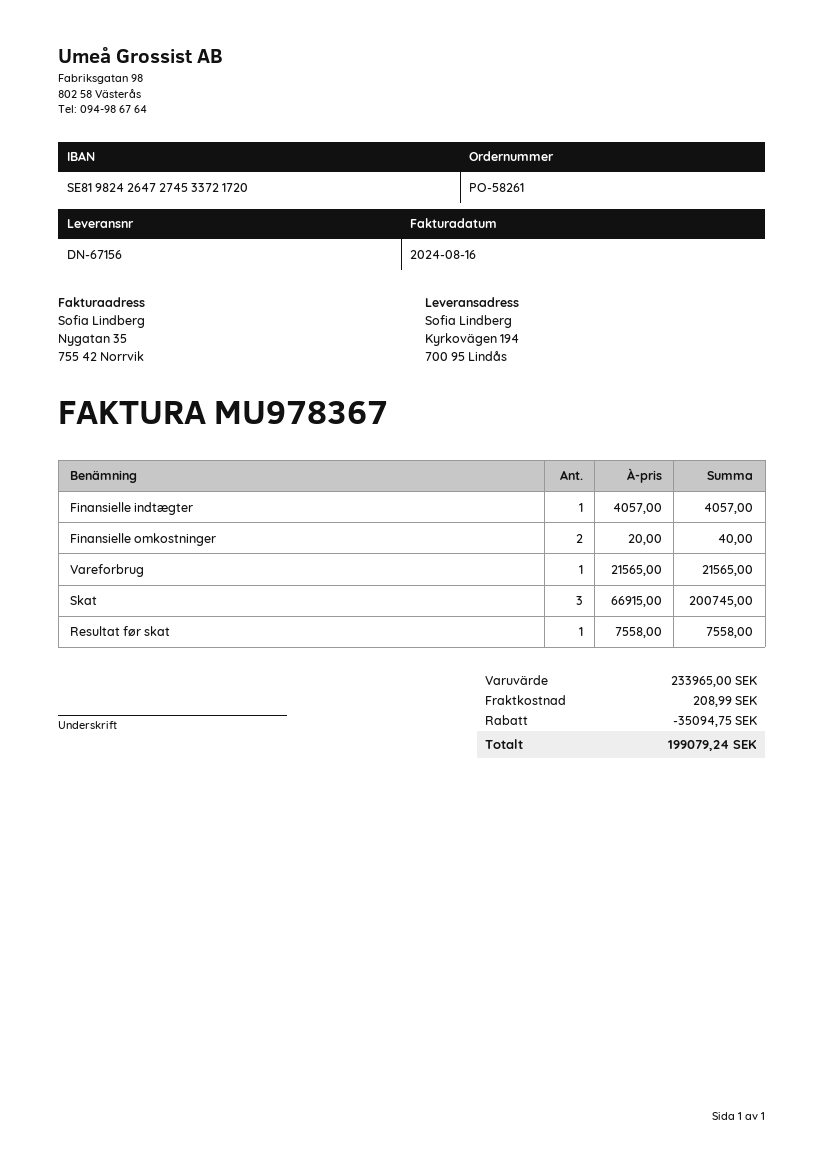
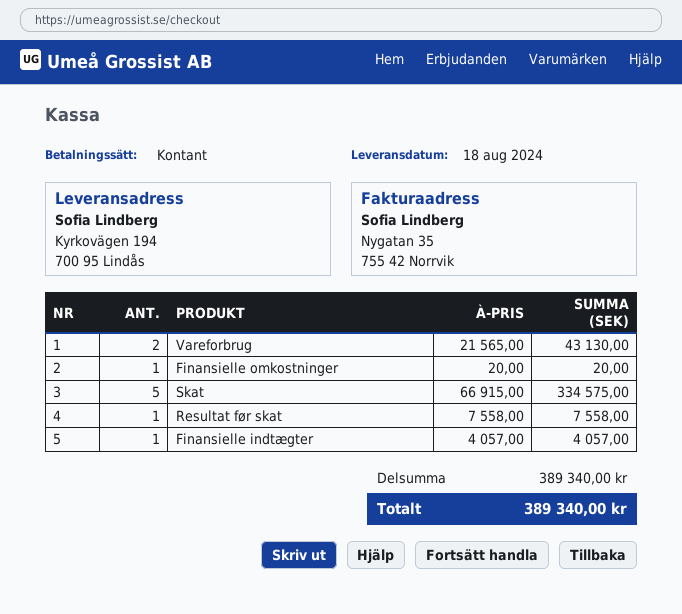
Finansielle omkostninger: 2 x 20.00 = 40.00 -> 1 x 20.00 = 20.00
Vareforbrug: 1 x 21565.00 = 21565.00 -> 2 x 21565.00 = 43130.00
Skat: 3 x 66915.00 = 200745.00 -> 5 x 66915.00 = 334575.00
subtotal: 233965.00 -> 389340.00
discount: 35094.75 -> none
shipping: 208.99 -> none
total: 199079.24 -> 389340.00

